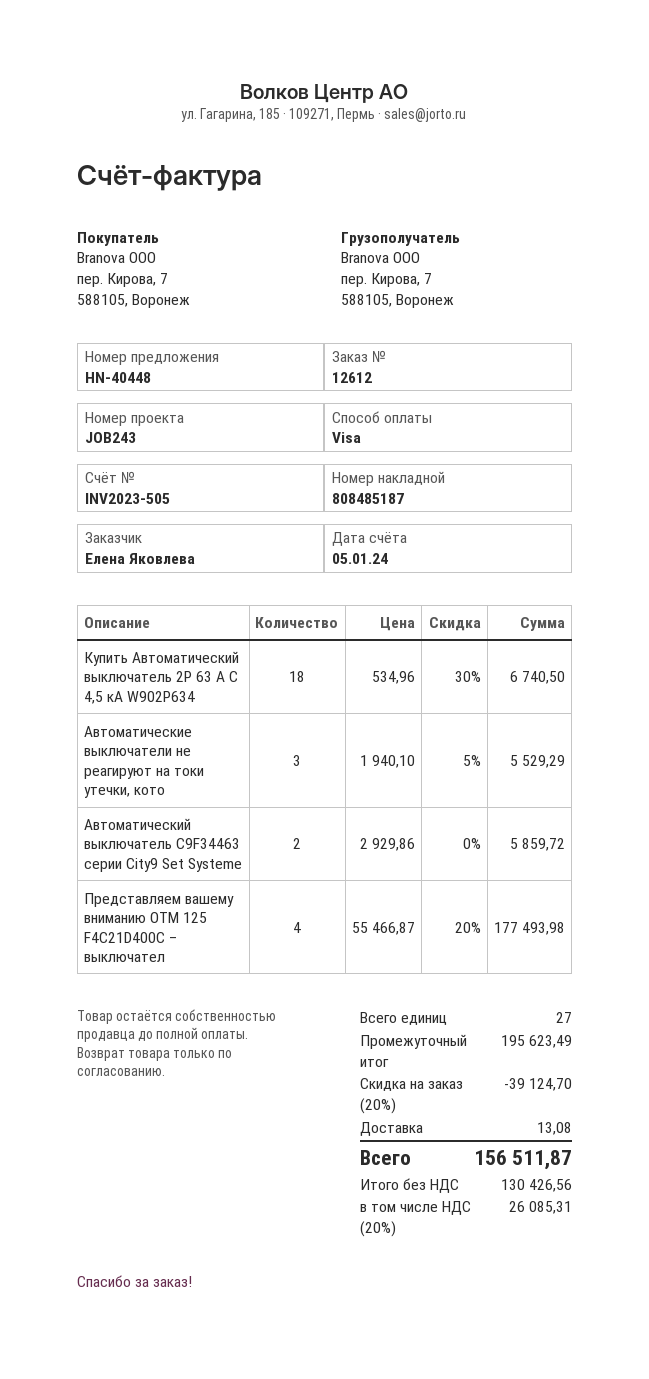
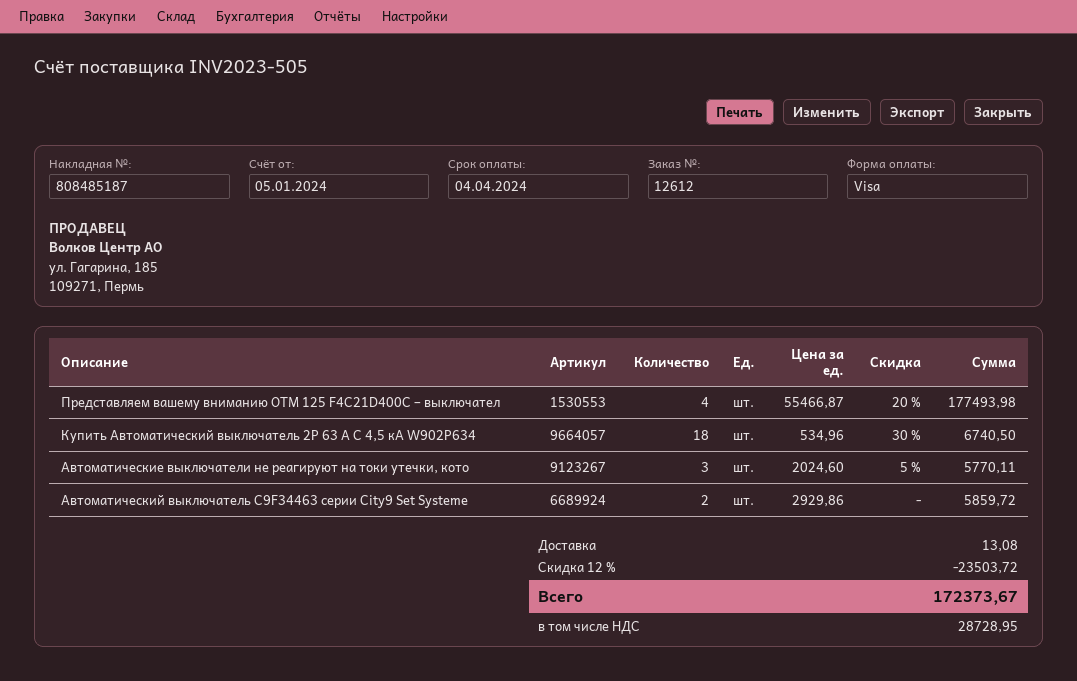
Автоматические выключатели не реагируют на токи утечки, кото: 3 x 1940.10 - 5% = 5529.29 -> 3 x 2024.60 - 5% = 5770.11
discount: 20% = 39124.70 -> 12% = 23503.72
tax: 26085.31 -> 28728.95
total: 156511.87 -> 172373.67

